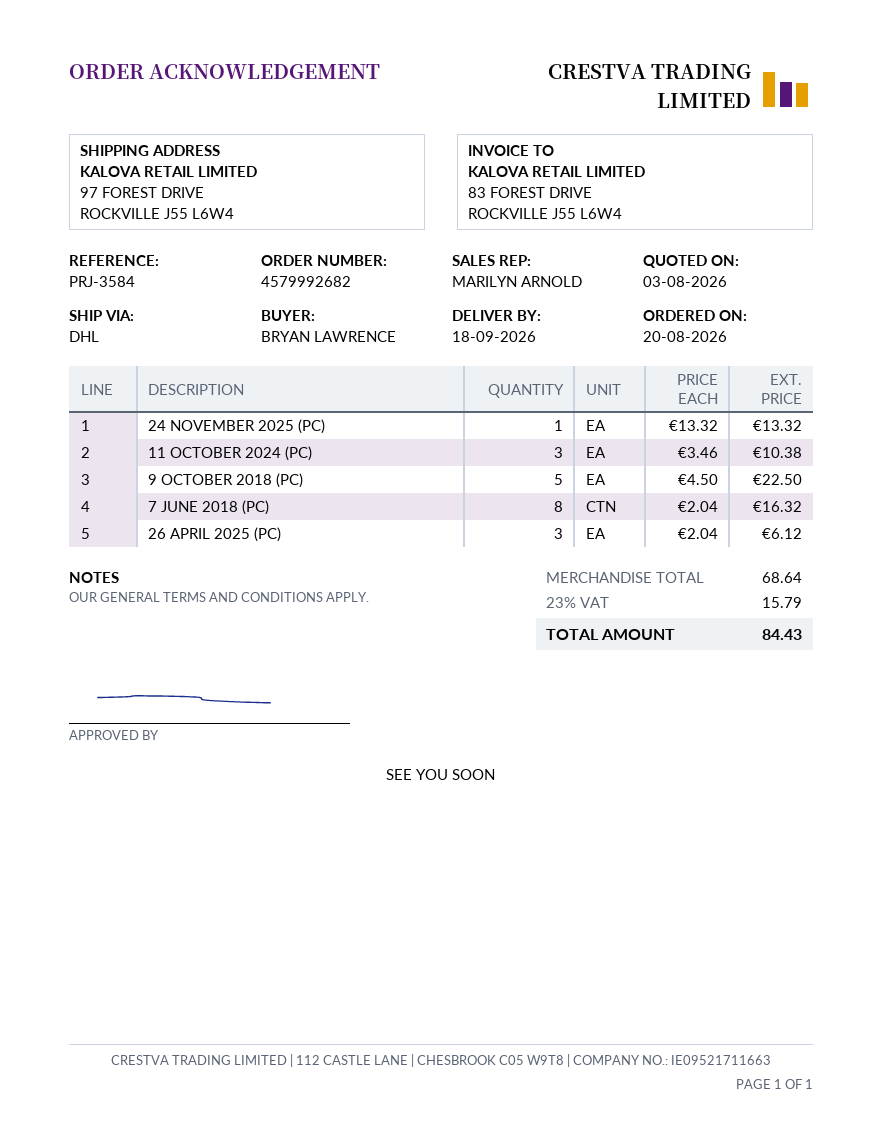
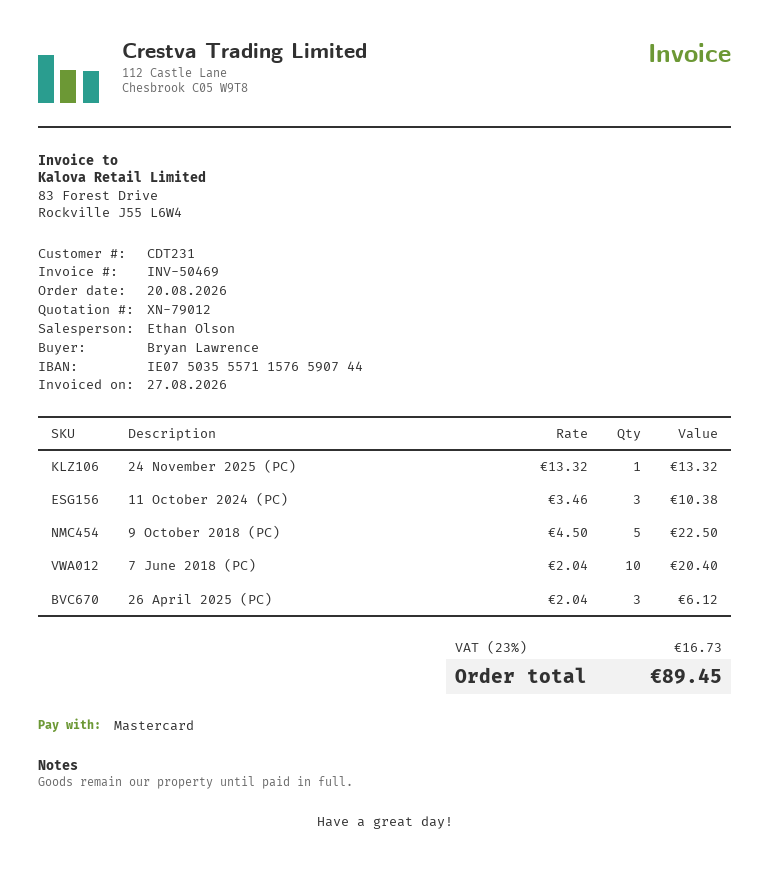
sales rep: MARILYN ARNOLD -> Ethan Olson
7 JUNE 2018 (PC): 8 x 2.04 = 16.32 -> 10 x 2.04 = 20.40
tax: 23% = 15.79 -> 23% = 16.73
total: 84.43 -> 89.45

